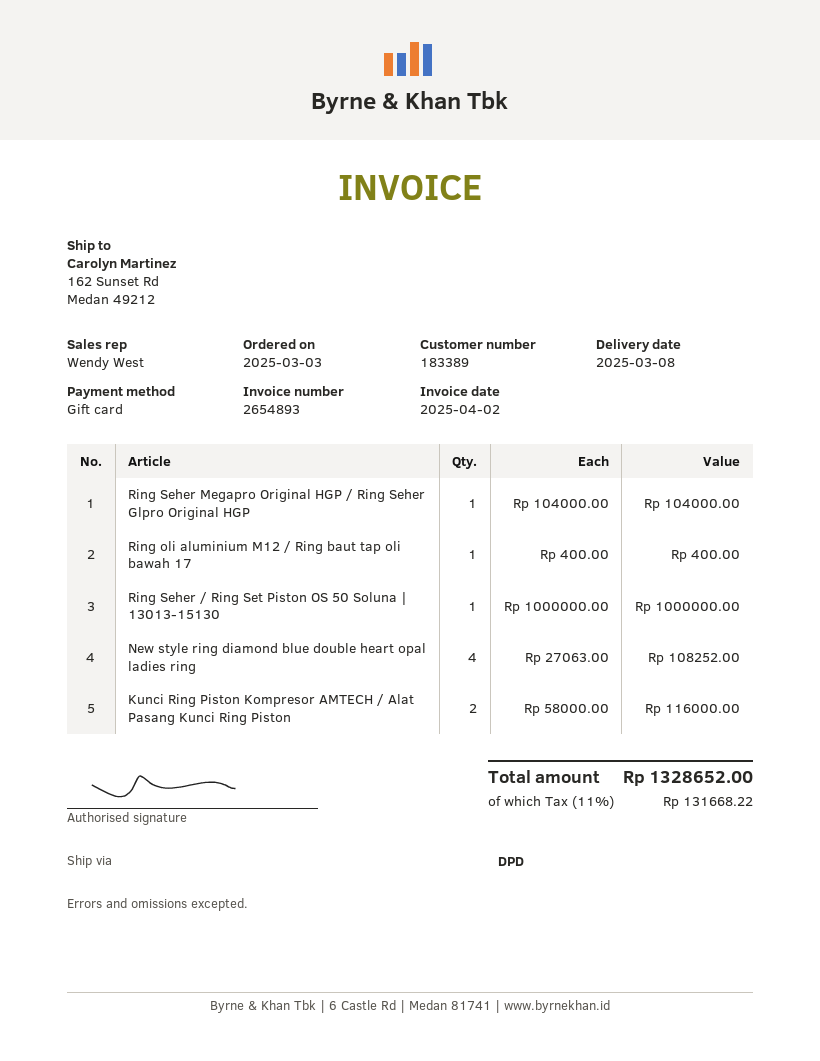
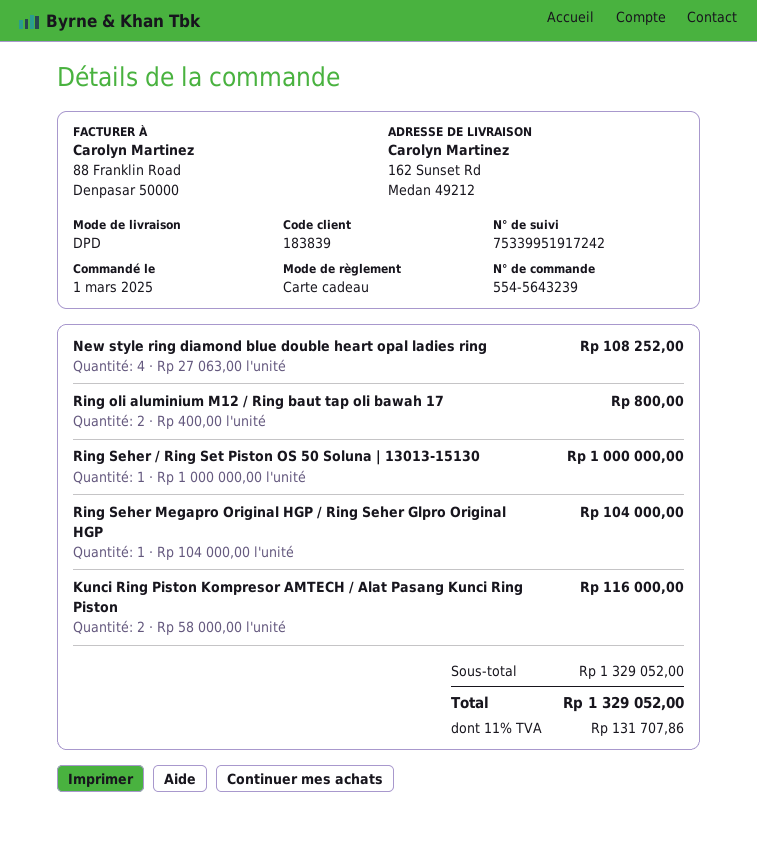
order date: 2025-03-03 -> 2025-03-01
customer number: 183389 -> 183839
Ring oli aluminium M12 / Ring baut tap oli bawah 17: 1 x 400.00 = 400.00 -> 2 x 400.00 = 800.00
tax: 11% = 131668.22 -> 11% = 131707.86
total: 1328652.00 -> 1329052.00

